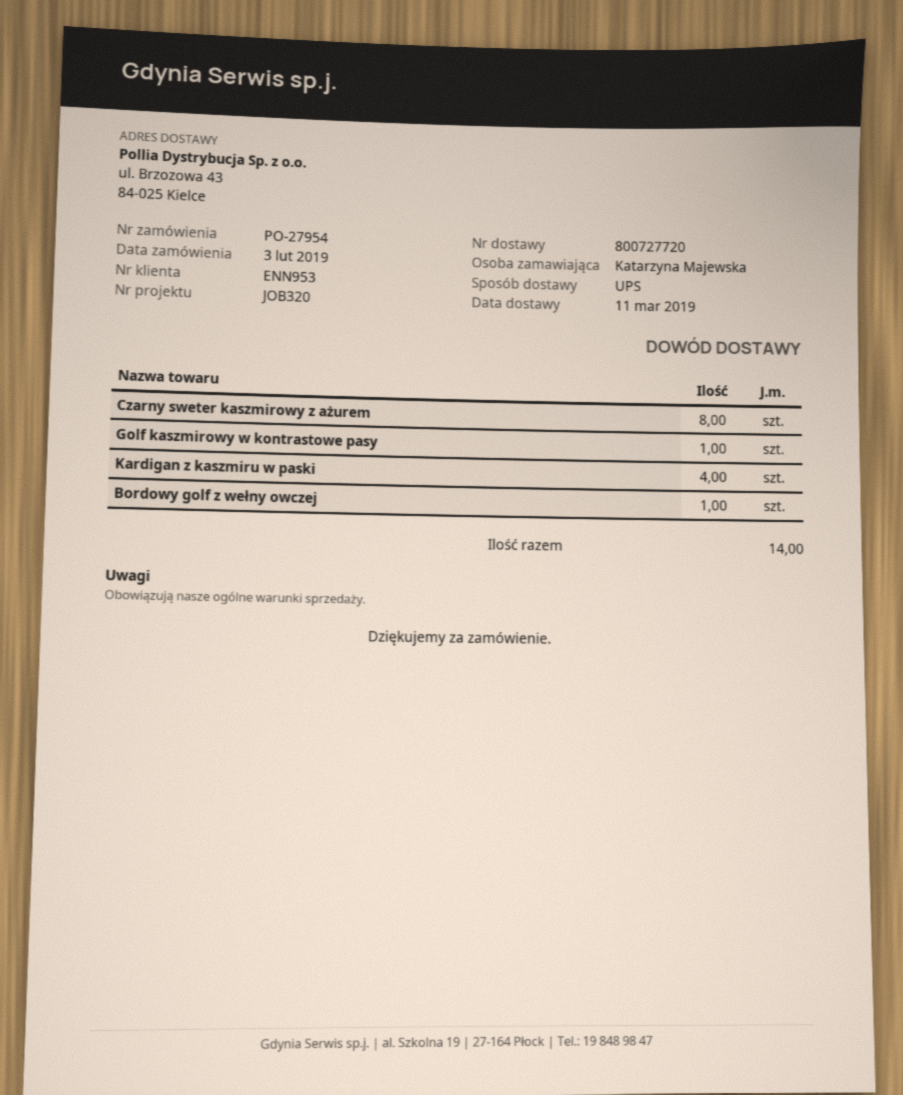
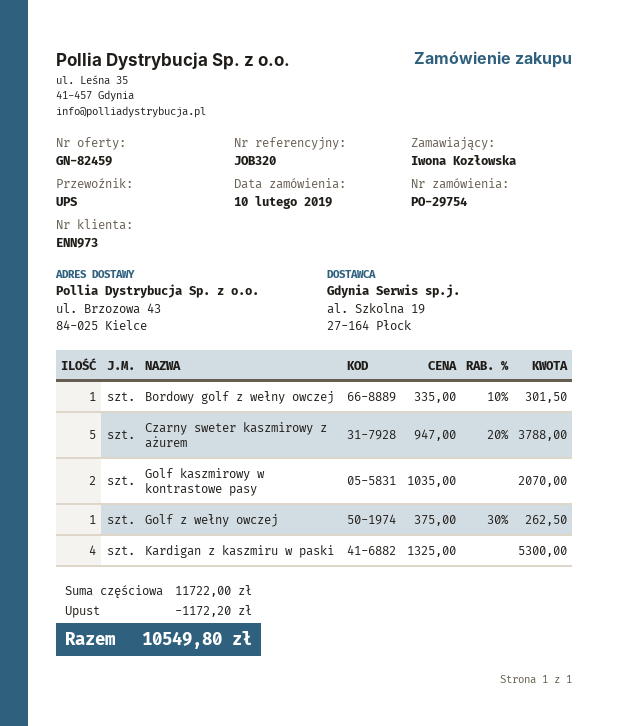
order number: PO-27954 -> PO-29754
order date: 2019-02-03 -> 2019-02-10
customer number: ENN953 -> ENN973
ordered by: Katarzyna Majewska -> Iwona Kozłowska
Czarny sweter kaszmirowy z ażurem: 8 -> 5
Golf kaszmirowy w kontrastowe pasy: 1 -> 2
Golf z wełny owczej: none -> 1

